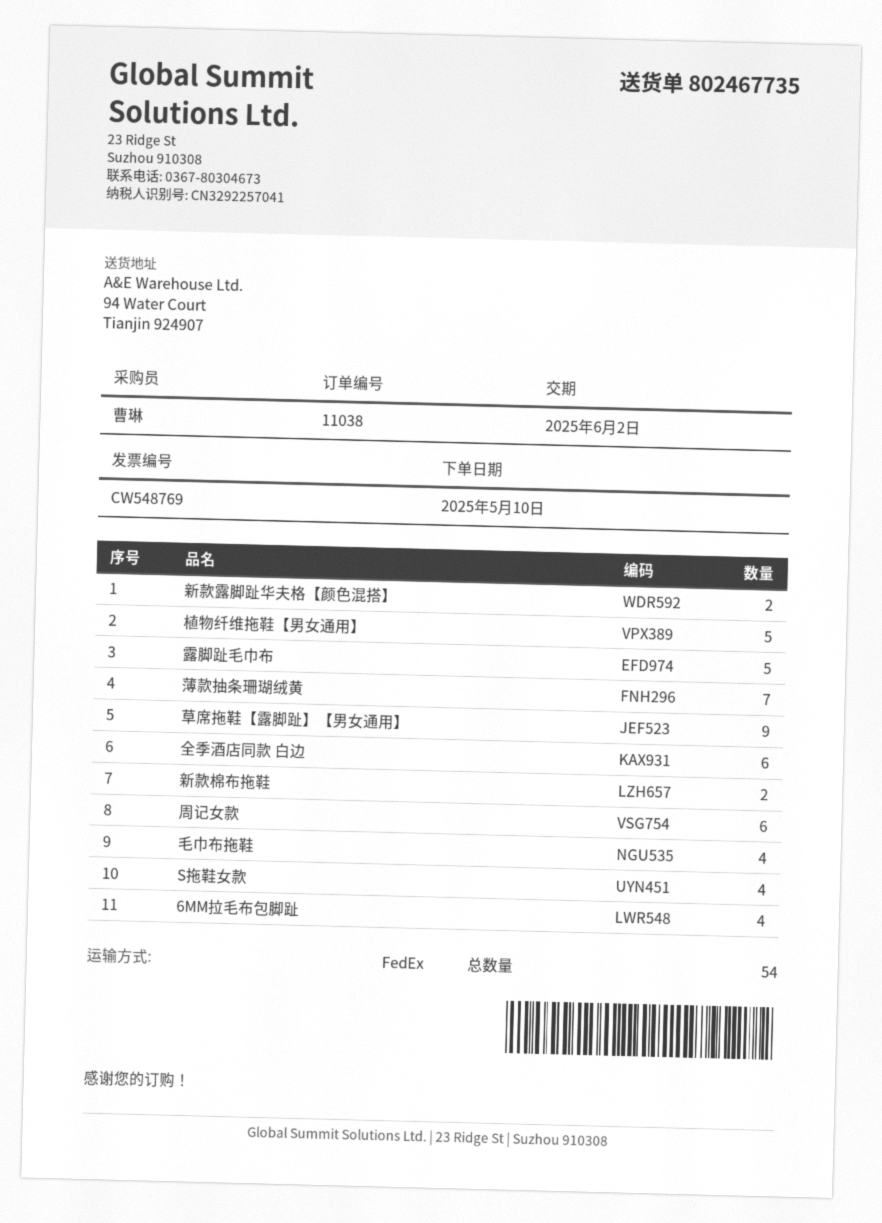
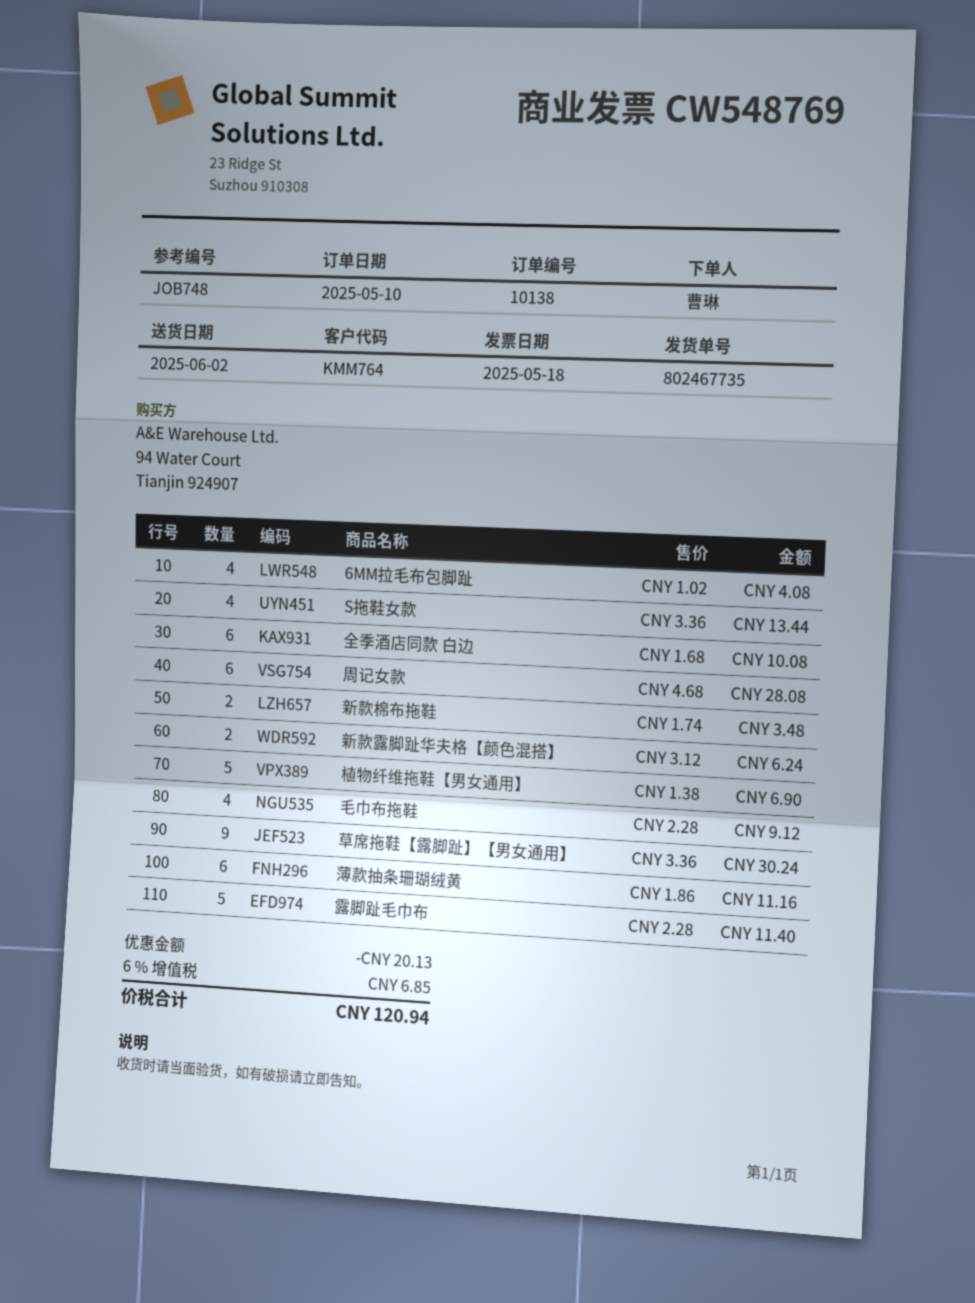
order number: 11038 -> 10138
薄款抽条珊瑚绒黄: 7 -> 6

